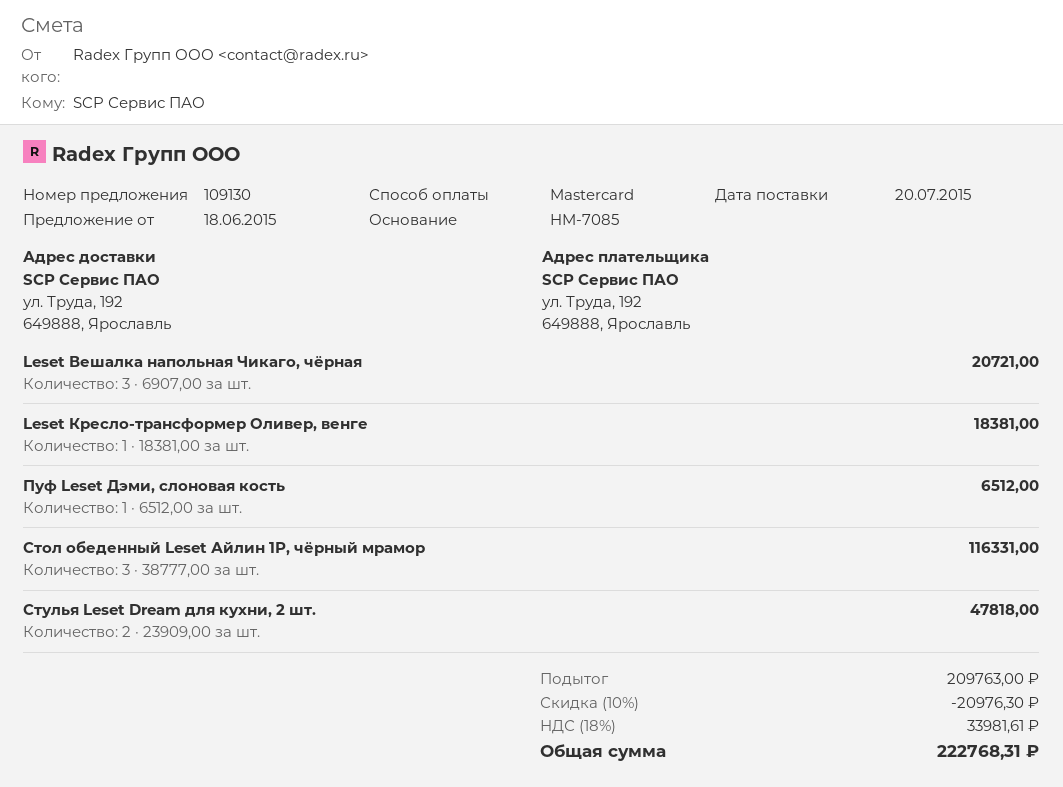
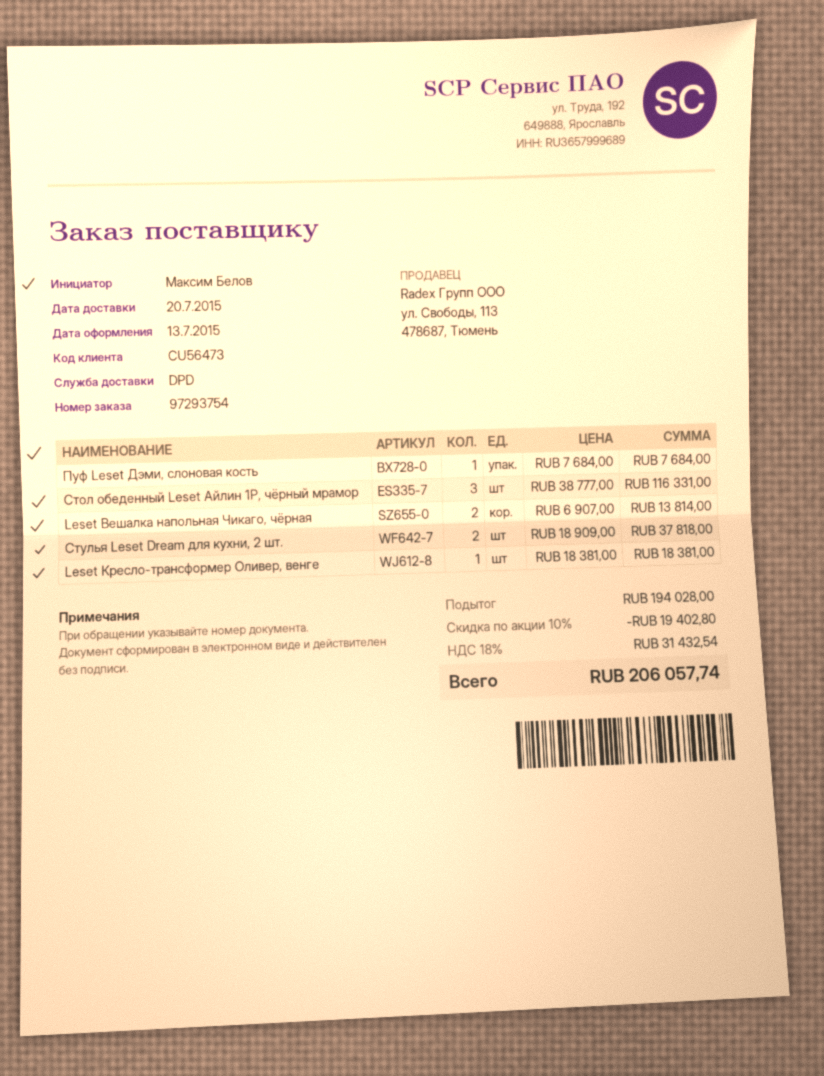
Leset Вешалка напольная Чикаго, чёрная: 3 x 6907.00 = 20721.00 -> 2 x 6907.00 = 13814.00
Пуф Leset Дэми, слоновая кость: 1 x 6512.00 = 6512.00 -> 1 x 7684.00 = 7684.00
Стулья Leset Dream для кухни, 2 шт.: 2 x 23909.00 = 47818.00 -> 2 x 18909.00 = 37818.00
subtotal: 209763.00 -> 194028.00
discount: 10% = 20976.30 -> 10% = 19402.80
tax: 18% = 33981.61 -> 18% = 31432.54
total: 222768.31 -> 206057.74

